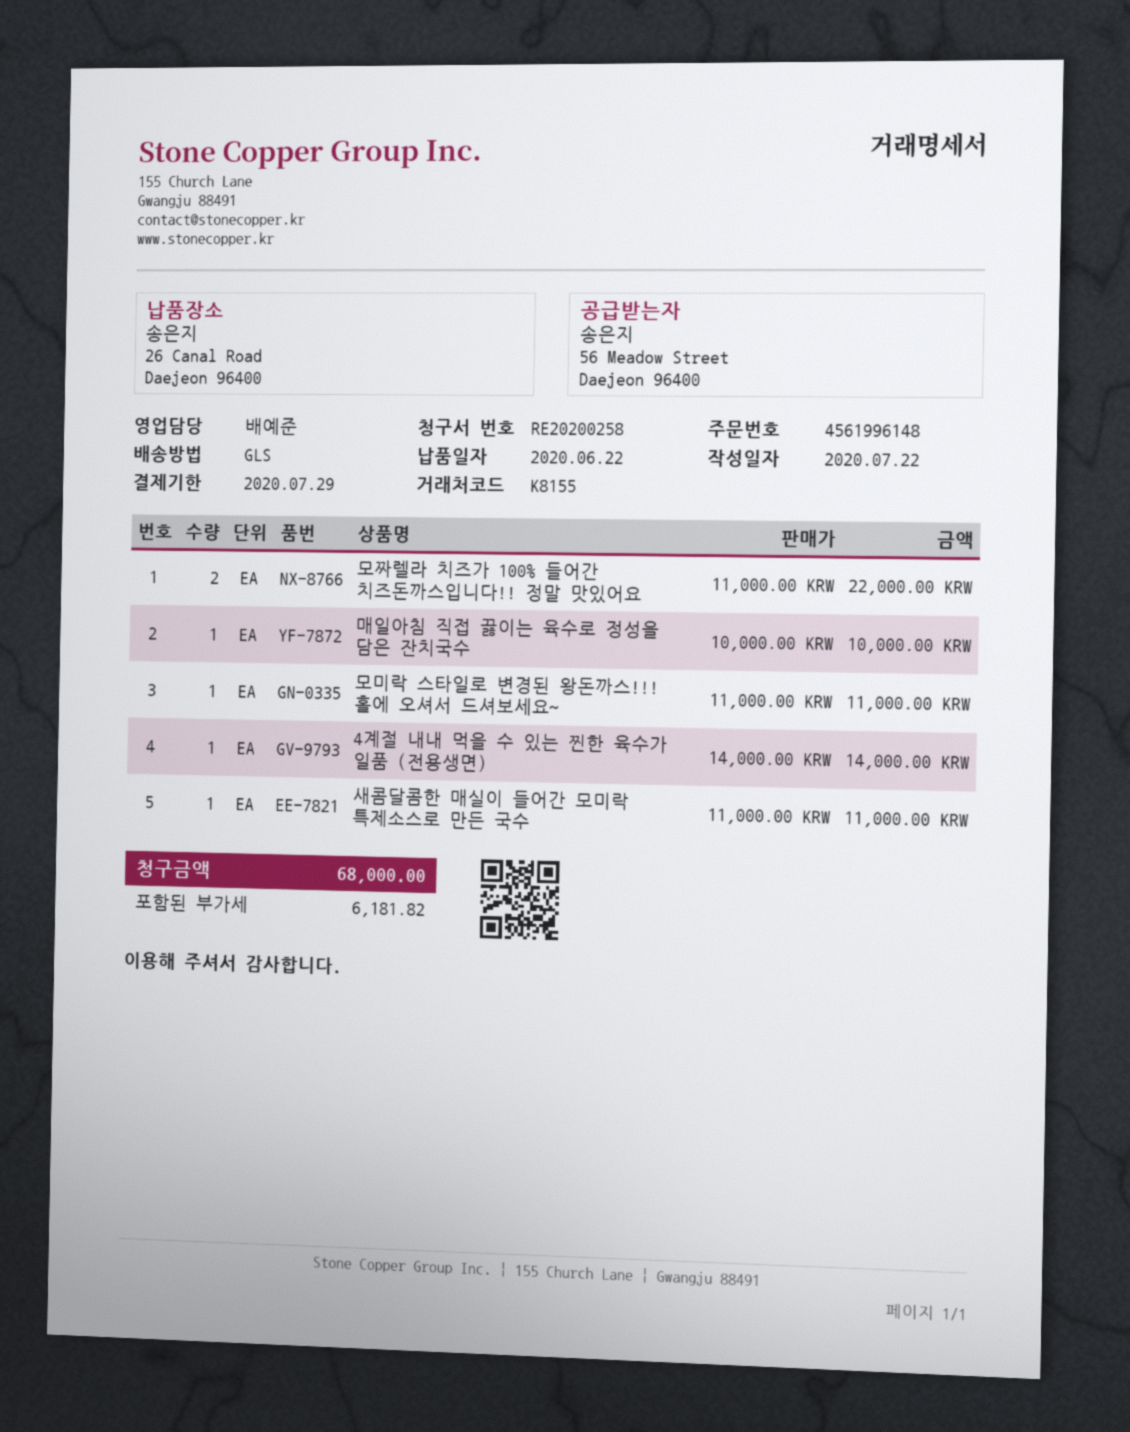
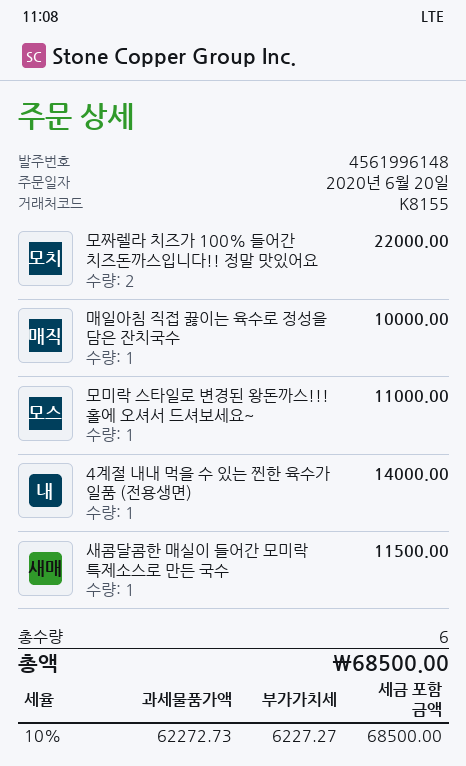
새콤달콤한 매실이 들어간 모미락 특제소스로 만든 국수: 1 for 11000.00 -> 1 for 11500.00
tax: 6181.82 -> 6227.27
total: 68000.00 -> 68500.00

